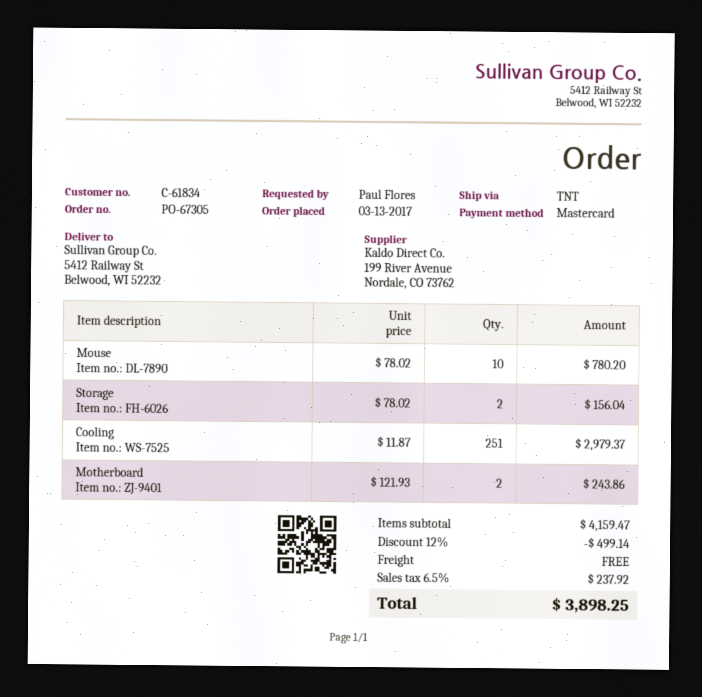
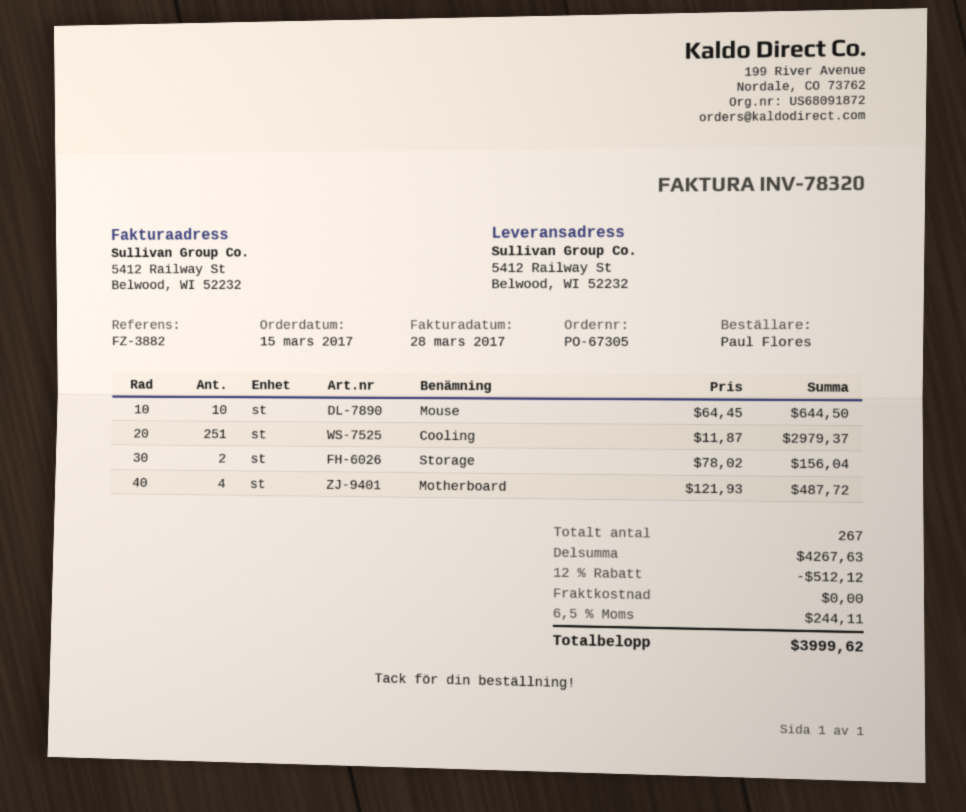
order date: 2017-03-13 -> 2017-03-15
Mouse: 10 x 78.02 = 780.20 -> 10 x 64.45 = 644.50
Motherboard: 2 x 121.93 = 243.86 -> 4 x 121.93 = 487.72
subtotal: 4159.47 -> 4267.63
discount: 12% = 499.14 -> 12% = 512.12
tax: 6.5% = 237.92 -> 6.5% = 244.11
total: 3898.25 -> 3999.62

